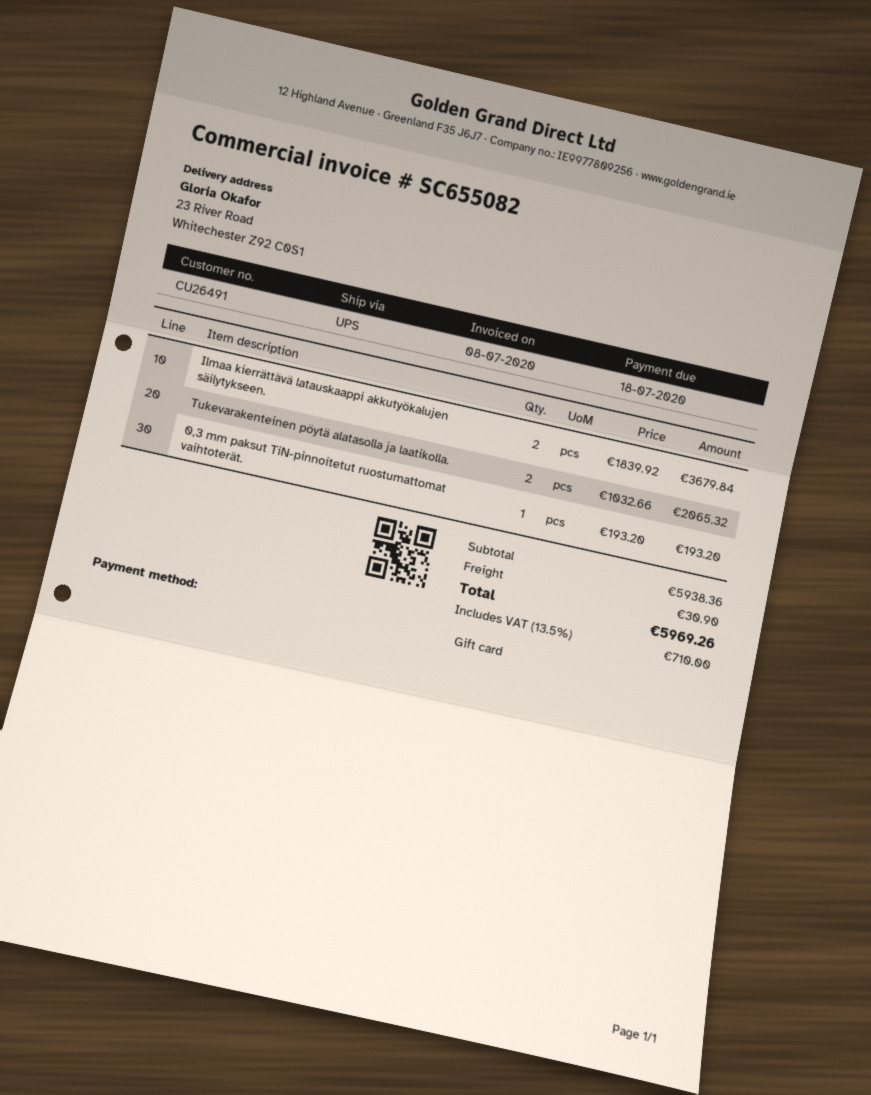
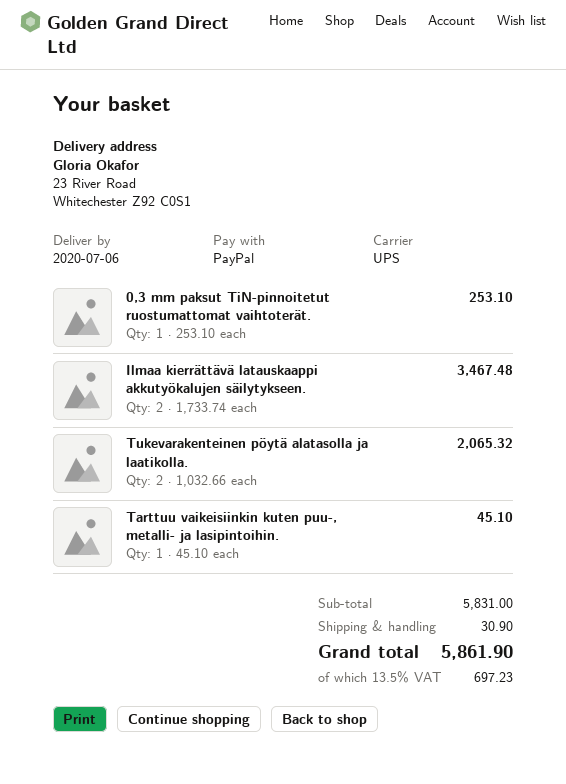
payment method: gift card -> PayPal
Ilmaa kierrättävä latauskaappi akkutyökalujen säilytykseen.: 2 x 1839.92 = 3679.84 -> 2 x 1733.74 = 3467.48
0,3 mm paksut TiN-pinnoitetut ruostumattomat vaihtoterät.: 1 x 193.20 = 193.20 -> 1 x 253.10 = 253.10
Tarttuu vaikeisiinkin kuten puu-, metalli- ja lasipintoihin.: none -> 1 x 45.10 = 45.10
subtotal: 5938.36 -> 5831.00
tax: 13.5% = 710.00 -> 13.5% = 697.23
total: 5969.26 -> 5861.90

